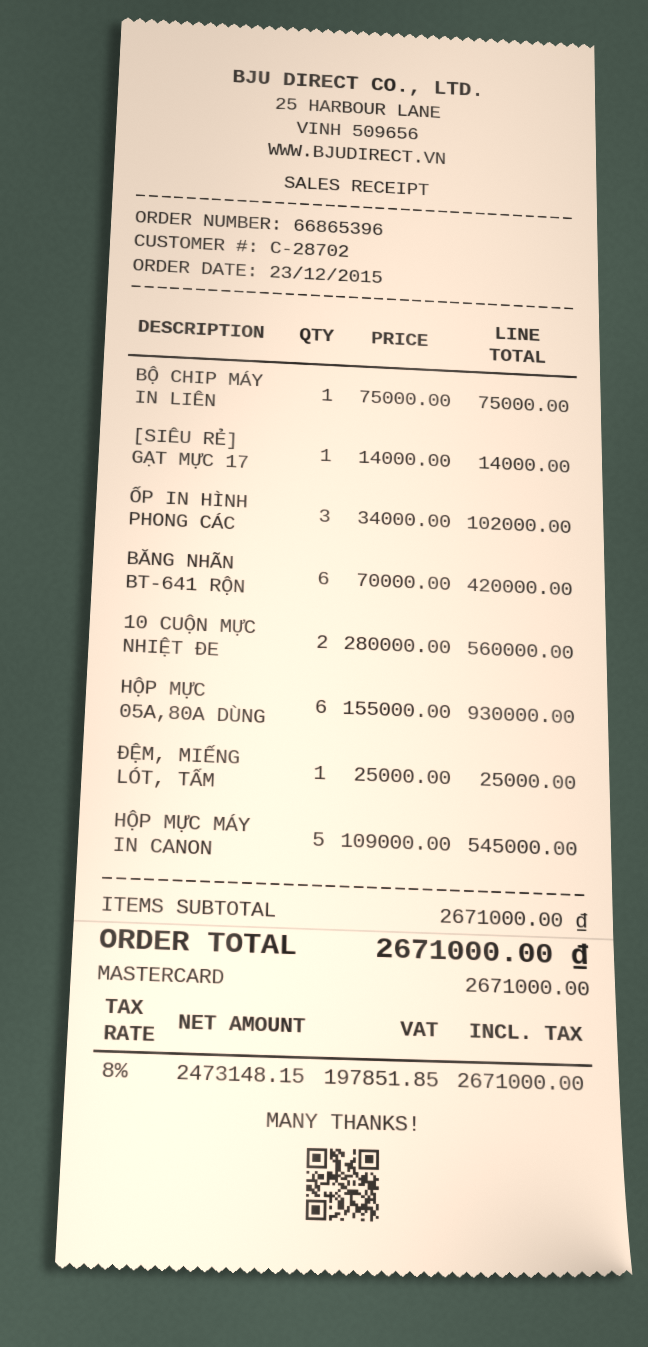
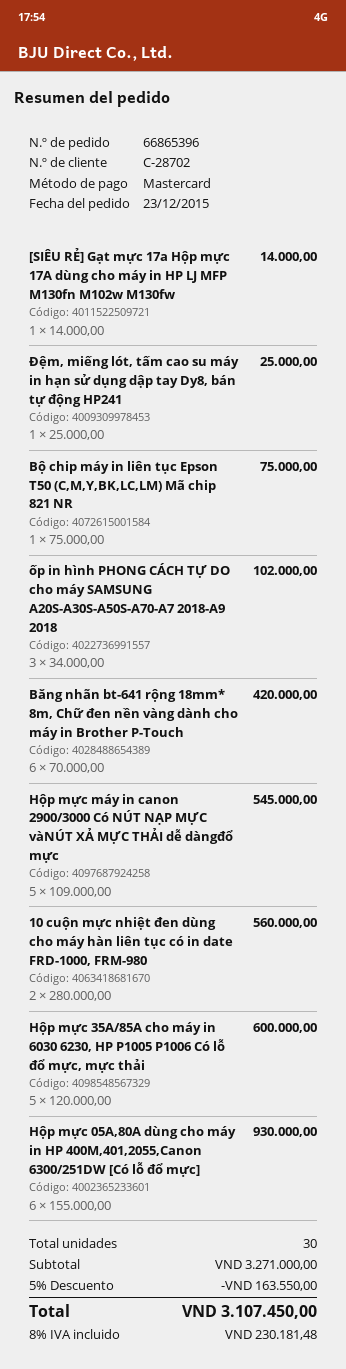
Hộp mực 35A/85A cho máy in 6030 6230, HP P1005 P1006 Có lỗ đổ mực, mực thải: none -> 5 x 120000.00 = 600000.00
subtotal: 2671000.00 -> 3271000.00
discount: none -> 5% = 163550.00
tax: 8% = 197851.85 -> 8% = 230181.48
total: 2671000.00 -> 3107450.00

